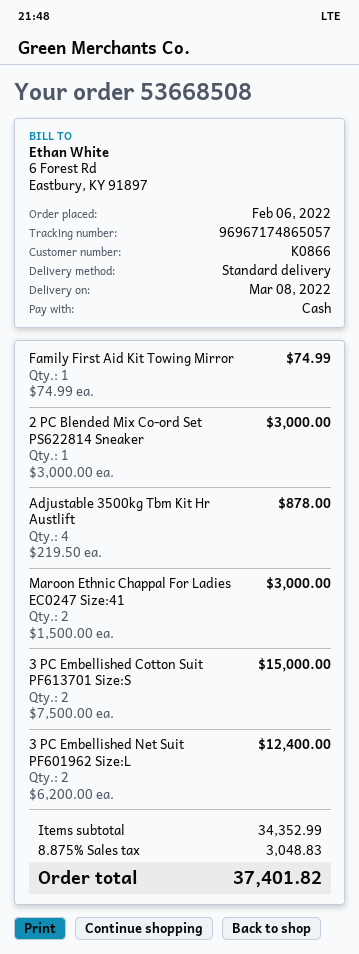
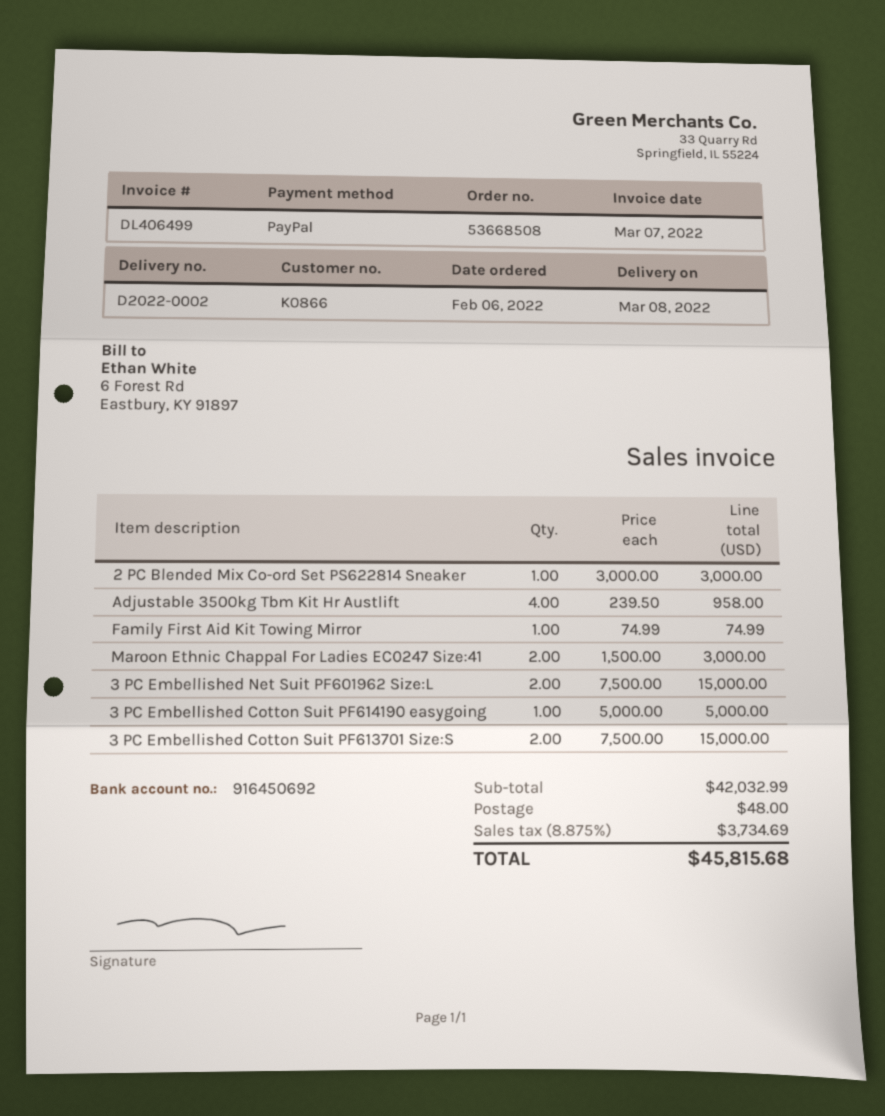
payment method: cash -> PayPal
Adjustable 3500kg Tbm Kit Hr Austlift: 4 x 219.50 = 878.00 -> 4 x 239.50 = 958.00
3 PC Embellished Net Suit PF601962 Size:L: 2 x 6200.00 = 12400.00 -> 2 x 7500.00 = 15000.00
3 PC Embellished Cotton Suit PF614190 easygoing: none -> 1 x 5000.00 = 5000.00
subtotal: 34352.99 -> 42032.99
shipping: none -> 48.00
tax: 8.875% = 3048.83 -> 8.875% = 3734.69
total: 37401.82 -> 45815.68

